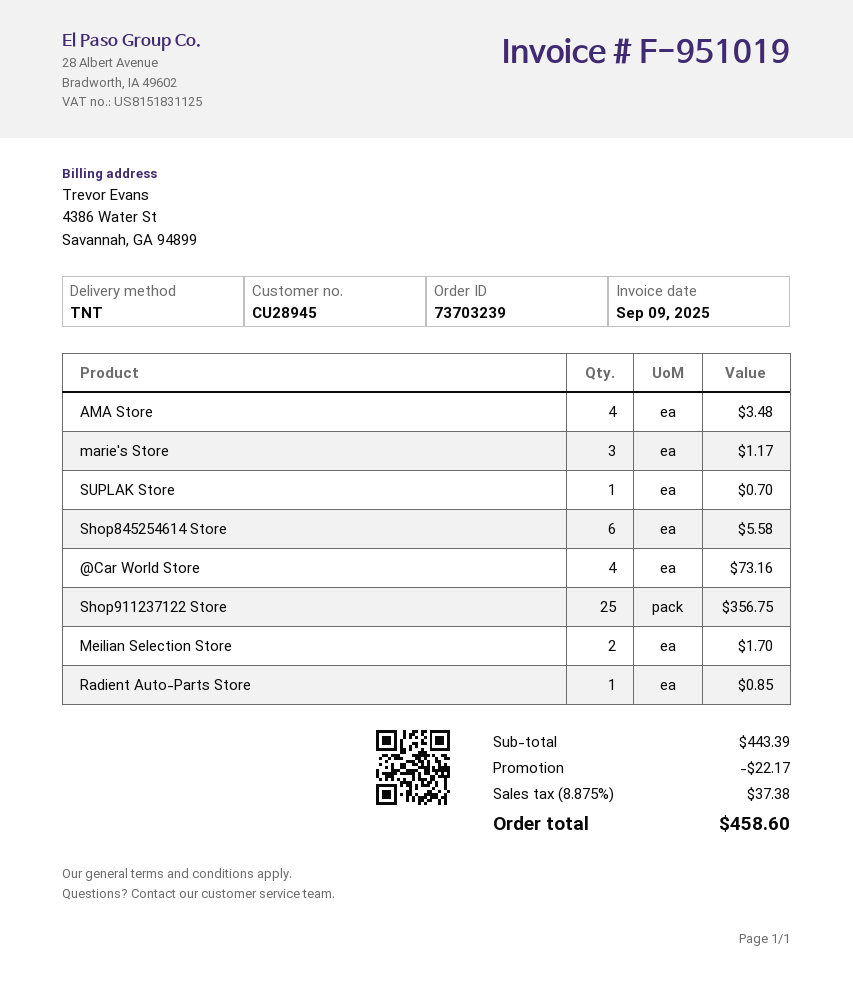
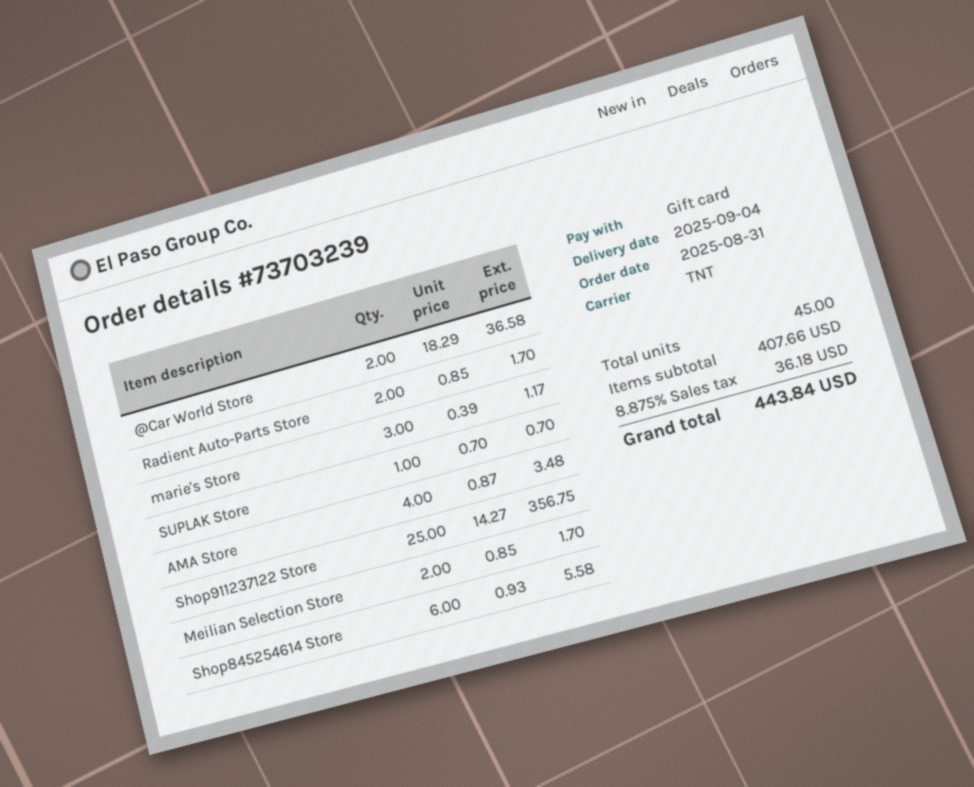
@Car World Store: 4 for 73.16 -> 2 for 36.58
Radient Auto-Parts Store: 1 for 0.85 -> 2 for 1.70
subtotal: 443.39 -> 407.66
discount: 22.17 -> none
tax: 8.875% = 37.38 -> 8.875% = 36.18
total: 458.60 -> 443.84

